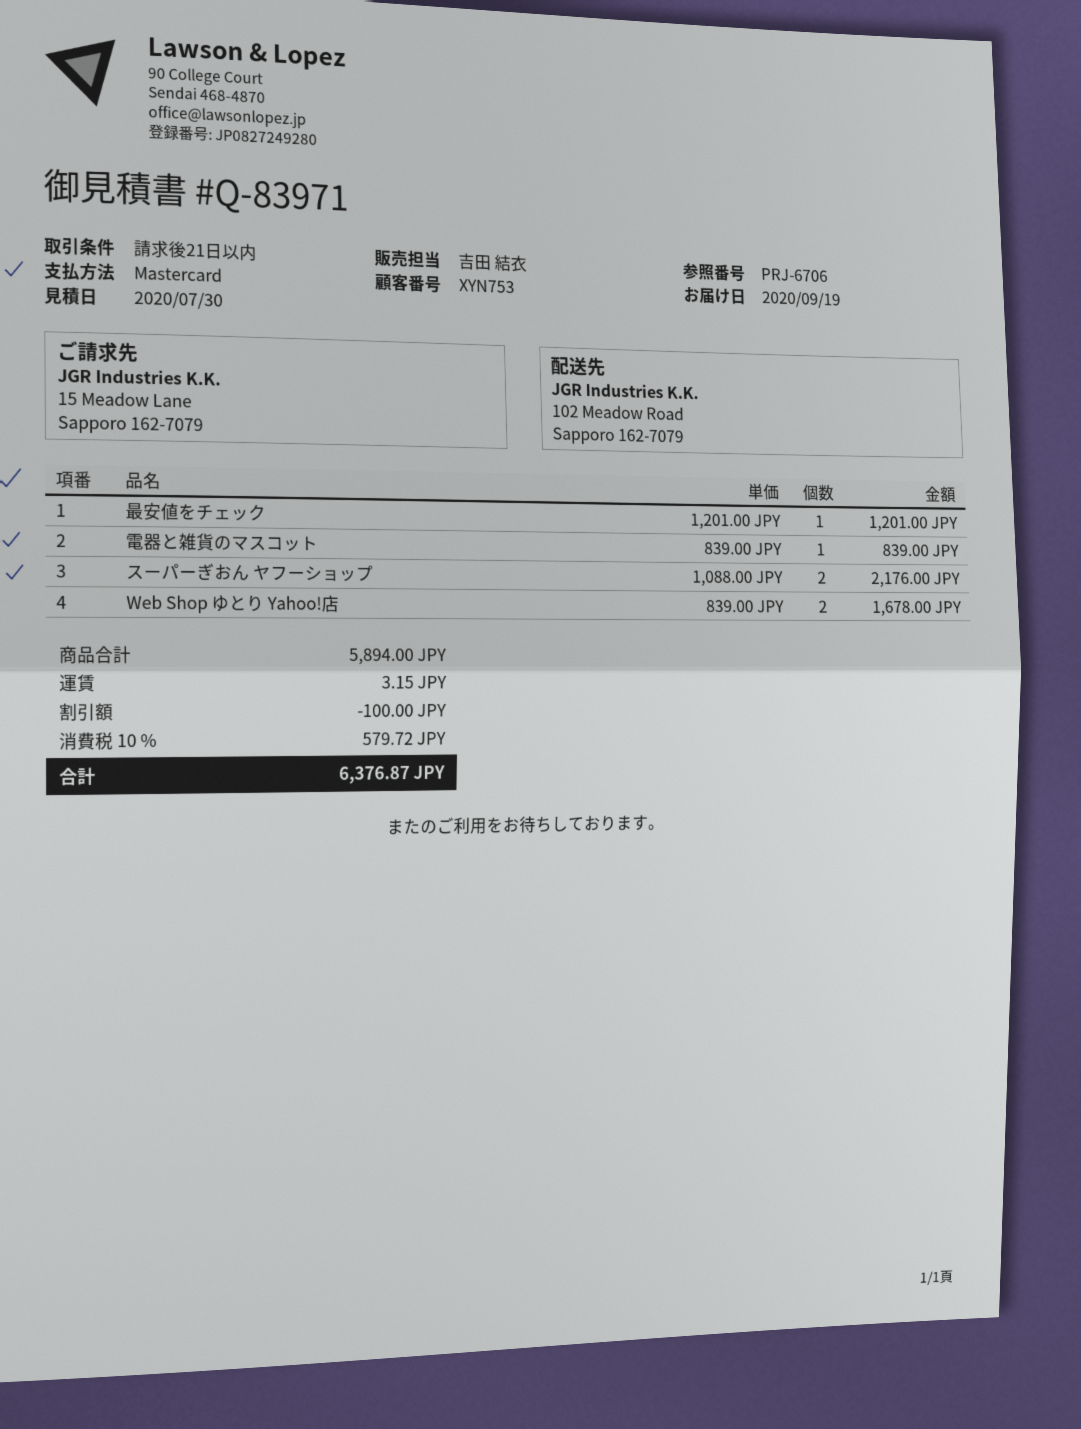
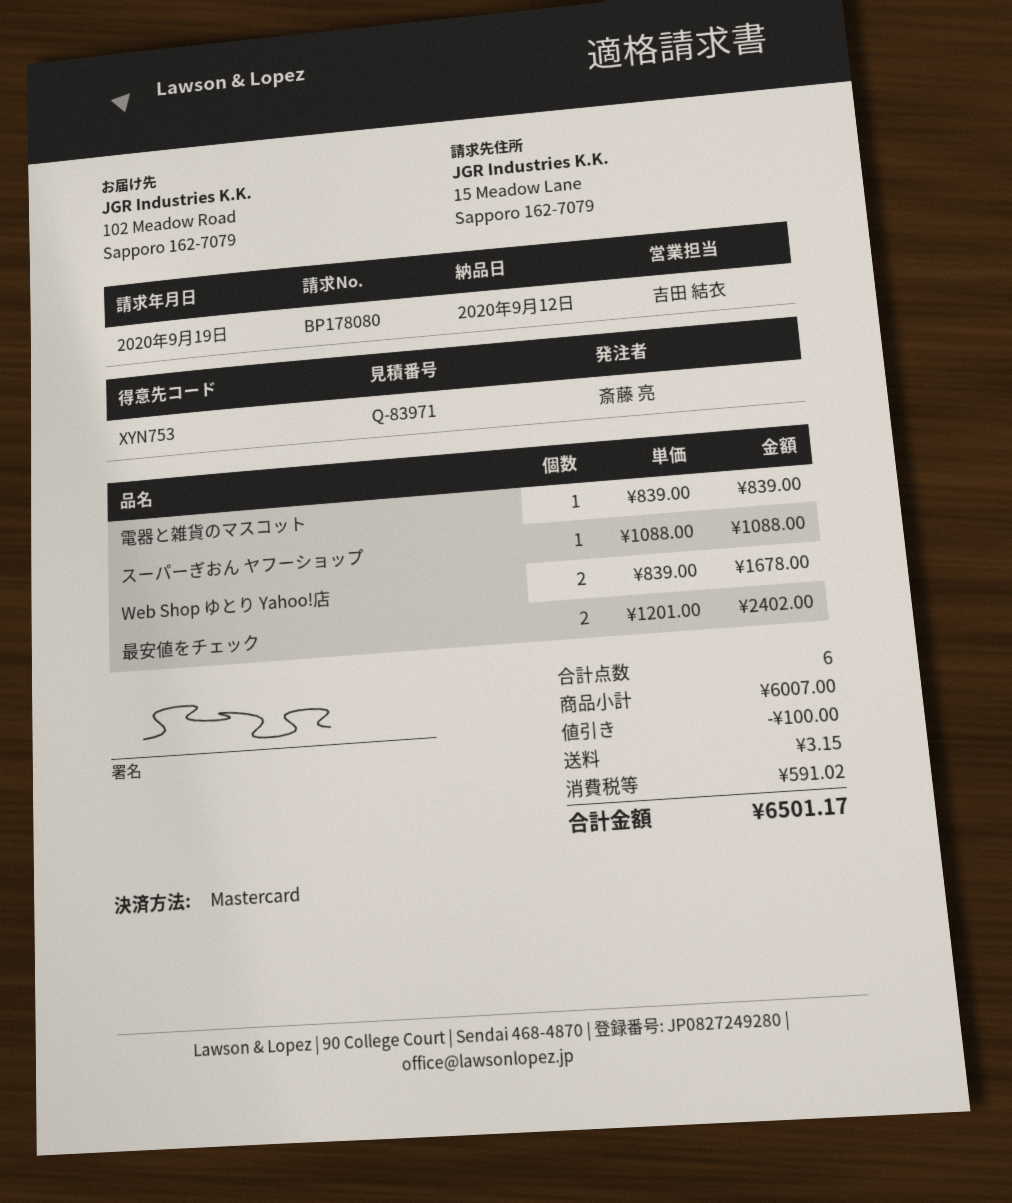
delivery date: 2020-09-19 -> 2020-09-12
最安値をチェック: 1 x 1201.00 = 1201.00 -> 2 x 1201.00 = 2402.00
スーパーぎおん ヤフーショップ: 2 x 1088.00 = 2176.00 -> 1 x 1088.00 = 1088.00
subtotal: 5894.00 -> 6007.00
tax: 579.72 -> 591.02
total: 6376.87 -> 6501.17

